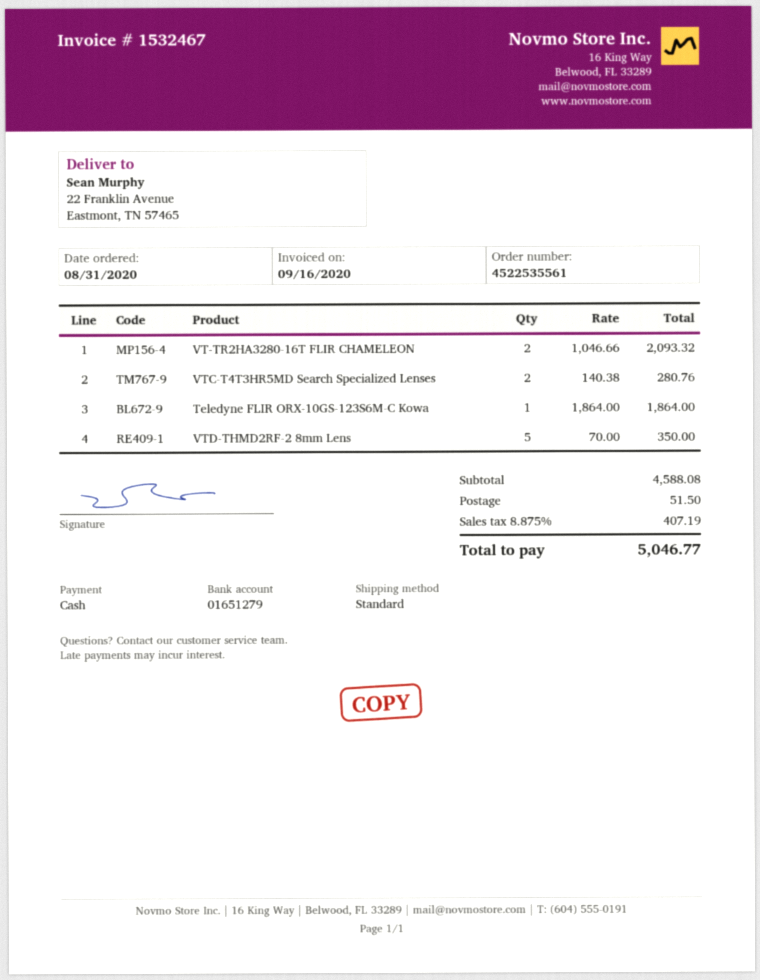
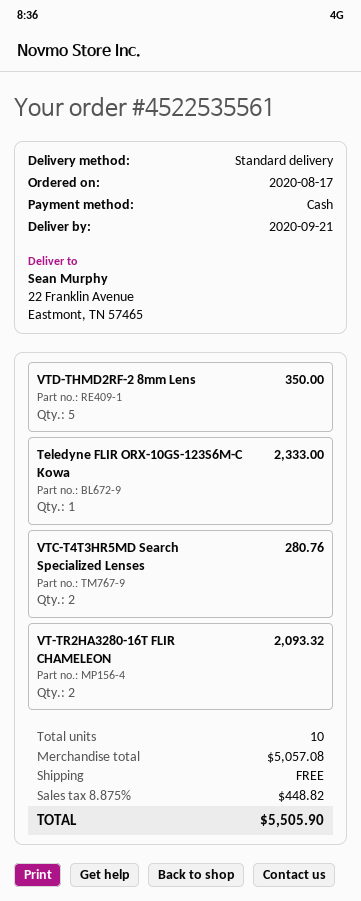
order date: 2020-08-31 -> 2020-08-17
Teledyne FLIR ORX-10GS-123S6M-C Kowa: 1 for 1864.00 -> 1 for 2333.00
subtotal: 4588.08 -> 5057.08
shipping: 51.50 -> 0.00
tax: 8.875% = 407.19 -> 8.875% = 448.82
total: 5046.77 -> 5505.90

